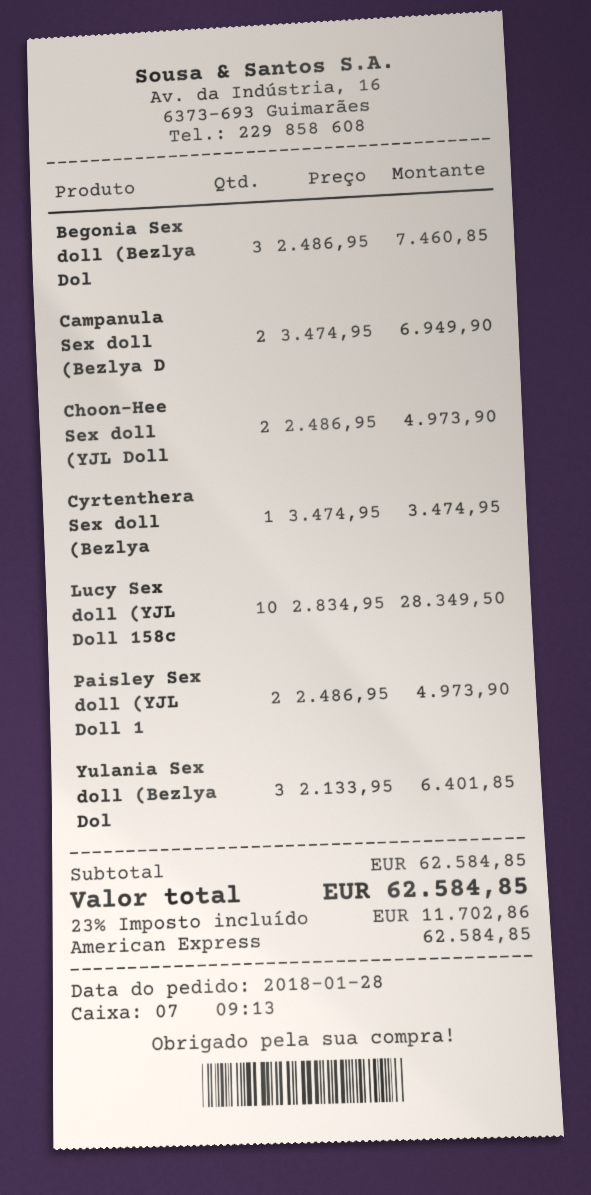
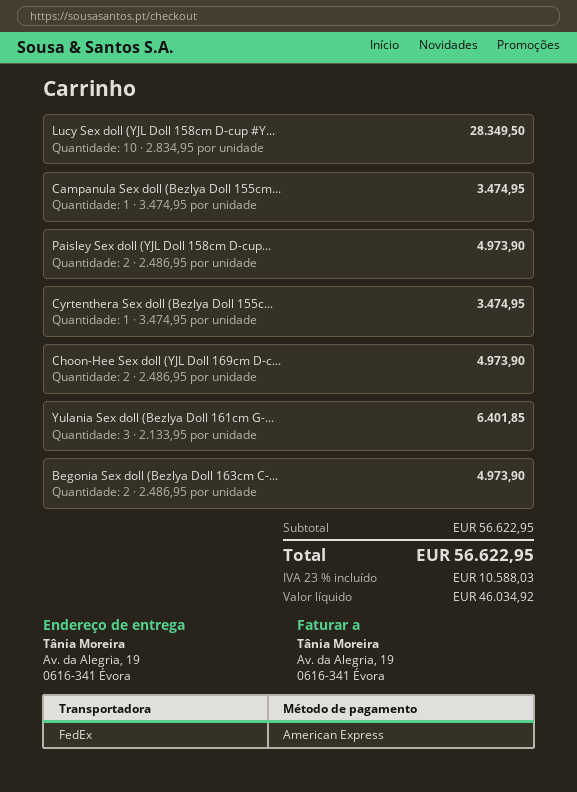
Begonia Sex doll (Bezlya Dol: 3 x 2486.95 = 7460.85 -> 2 x 2486.95 = 4973.90
Campanula Sex doll (Bezlya D: 2 x 3474.95 = 6949.90 -> 1 x 3474.95 = 3474.95
subtotal: 62584.85 -> 56622.95
tax: 23% = 11702.86 -> 23% = 10588.03
total: 62584.85 -> 56622.95

